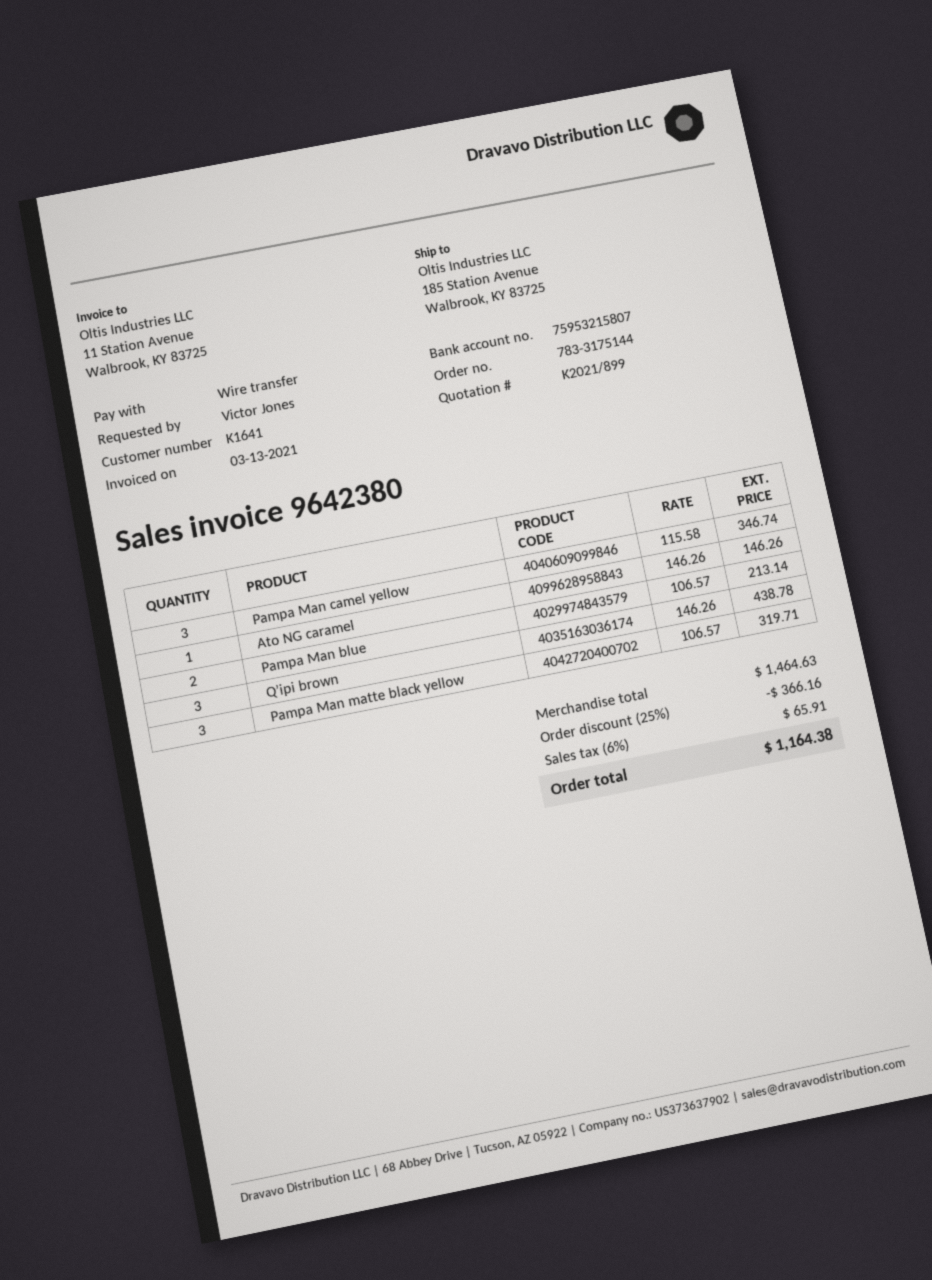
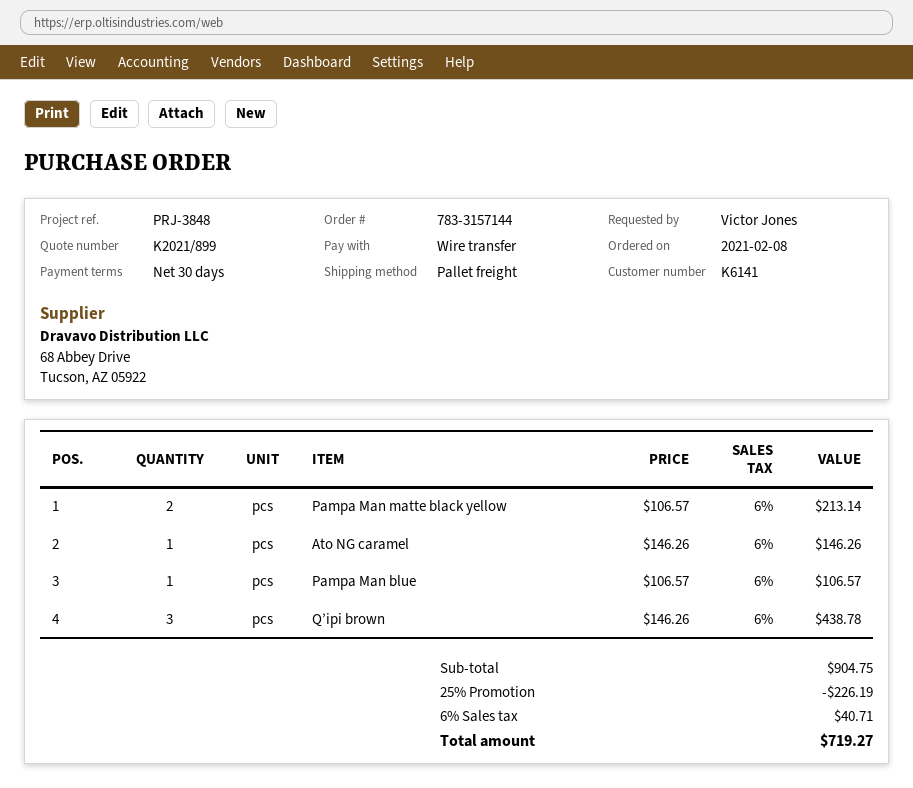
order number: 783-3175144 -> 783-3157144
customer number: K1641 -> K6141
Pampa Man camel yellow: 3 x 115.58 = 346.74 -> none
Pampa Man blue: 2 x 106.57 = 213.14 -> 1 x 106.57 = 106.57
Pampa Man matte black yellow: 3 x 106.57 = 319.71 -> 2 x 106.57 = 213.14
subtotal: 1464.63 -> 904.75
discount: 25% = 366.16 -> 25% = 226.19
tax: 6% = 65.91 -> 6% = 40.71
total: 1164.38 -> 719.27

